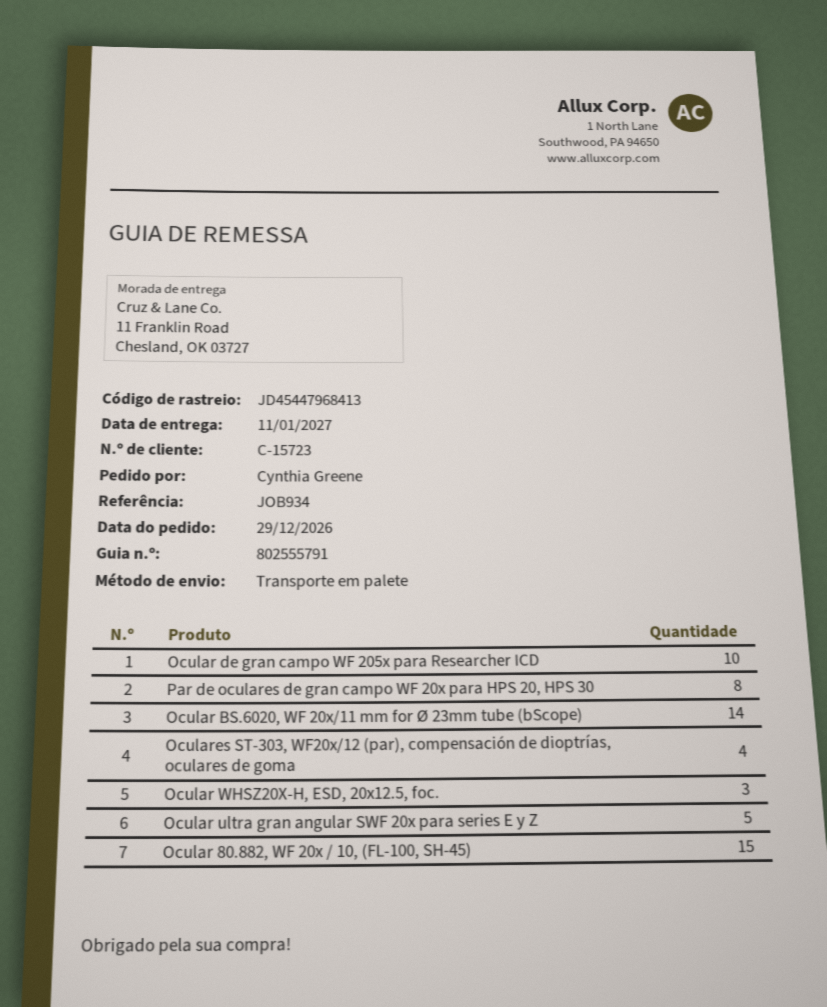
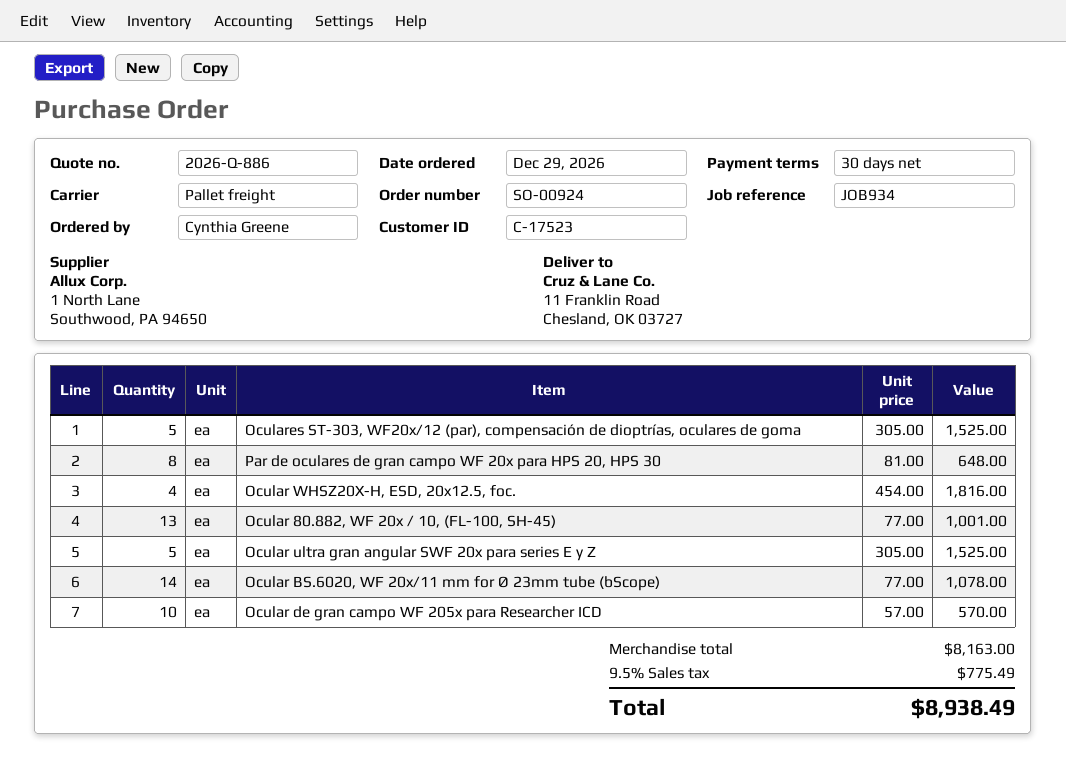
customer number: C-15723 -> C-17523
Oculares ST-303, WF20x/12 (par), compensación de dioptrías, oculares de goma: 4 -> 5
Ocular WHSZ20X-H, ESD, 20x12.5, foc.: 3 -> 4
Ocular 80.882, WF 20x / 10, (FL-100, SH-45): 15 -> 13

